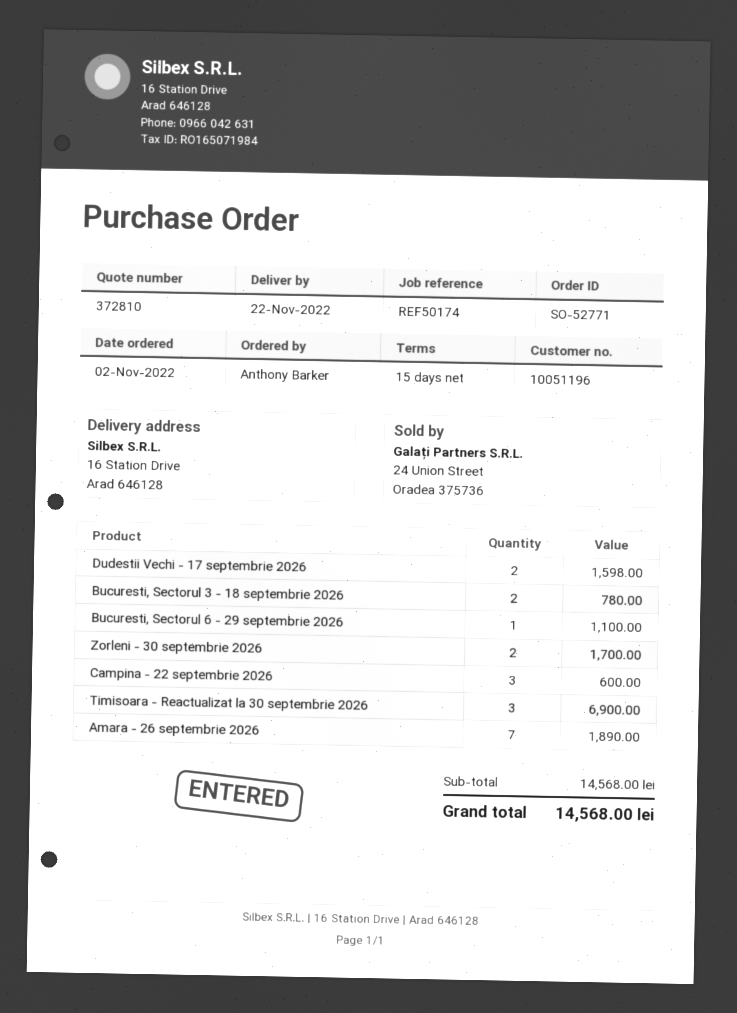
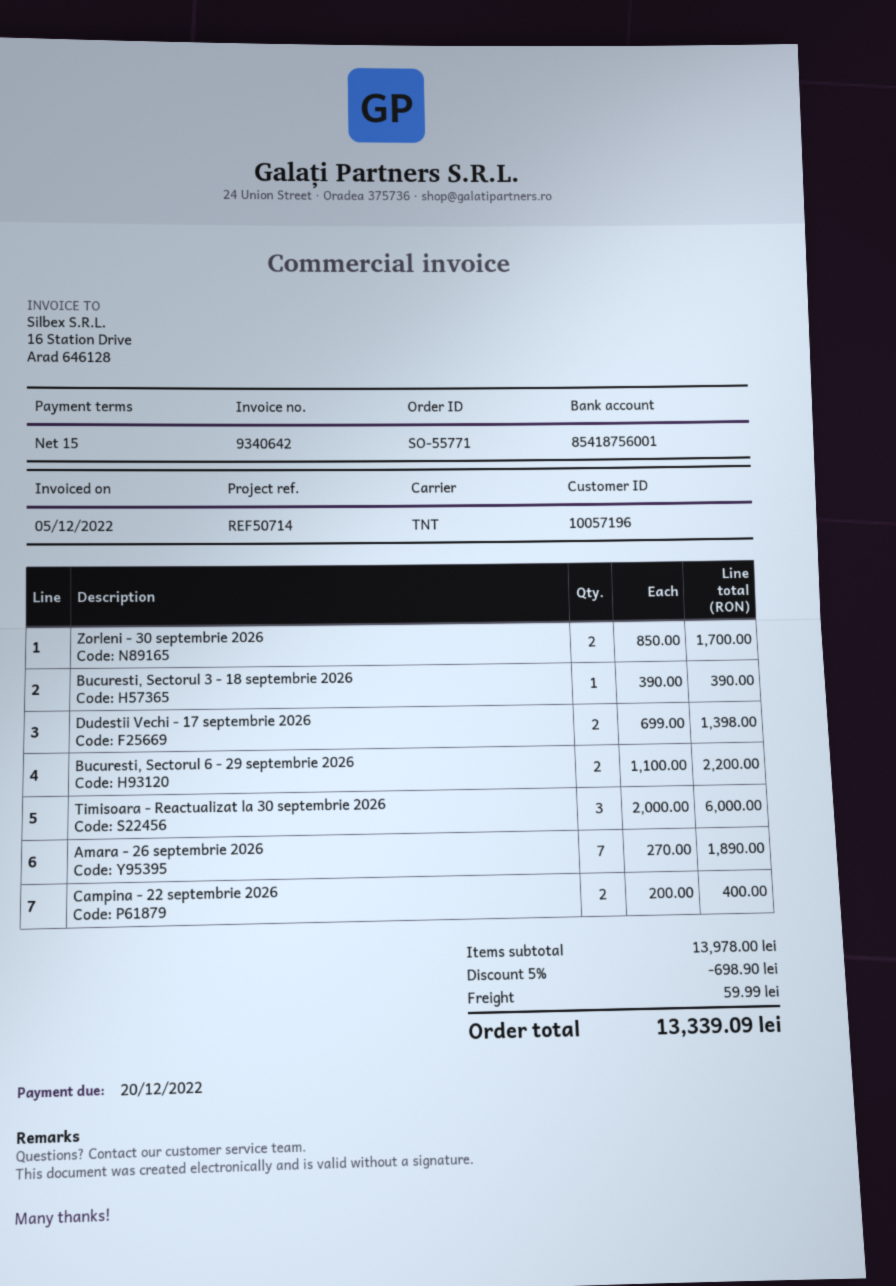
order number: SO-52771 -> SO-55771
customer number: 10051196 -> 10057196
reference: REF50174 -> REF50714
Dudestii Vechi - 17 septembrie 2026: 2 for 1598.00 -> 2 for 1398.00
Bucuresti, Sectorul 3 - 18 septembrie 2026: 2 for 780.00 -> 1 for 390.00
Bucuresti, Sectorul 6 - 29 septembrie 2026: 1 for 1100.00 -> 2 for 2200.00
Campina - 22 septembrie 2026: 3 for 600.00 -> 2 for 400.00
Timisoara - Reactualizat la 30 septembrie 2026: 3 for 6900.00 -> 3 for 6000.00
subtotal: 14568.00 -> 13978.00
discount: none -> 5% = 698.90
shipping: none -> 59.99
total: 14568.00 -> 13339.09

